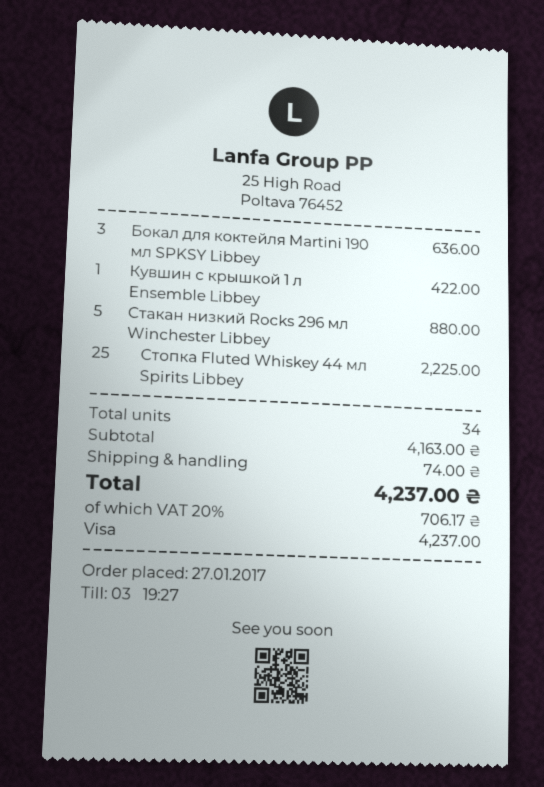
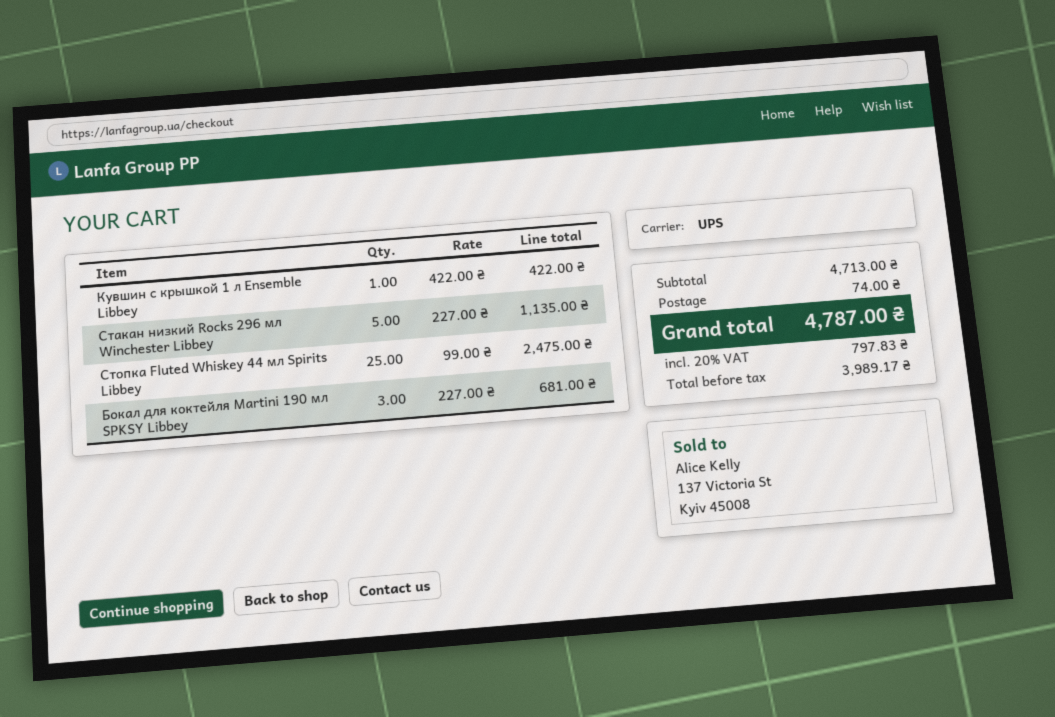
Бокал для коктейля Martini 190 мл SPKSY Libbey: 3 for 636.00 -> 3 for 681.00
Стакан низкий Rocks 296 мл Winchester Libbey: 5 for 880.00 -> 5 for 1135.00
Стопка Fluted Whiskey 44 мл Spirits Libbey: 25 for 2225.00 -> 25 for 2475.00
subtotal: 4163.00 -> 4713.00
tax: 20% = 706.17 -> 20% = 797.83
total: 4237.00 -> 4787.00

